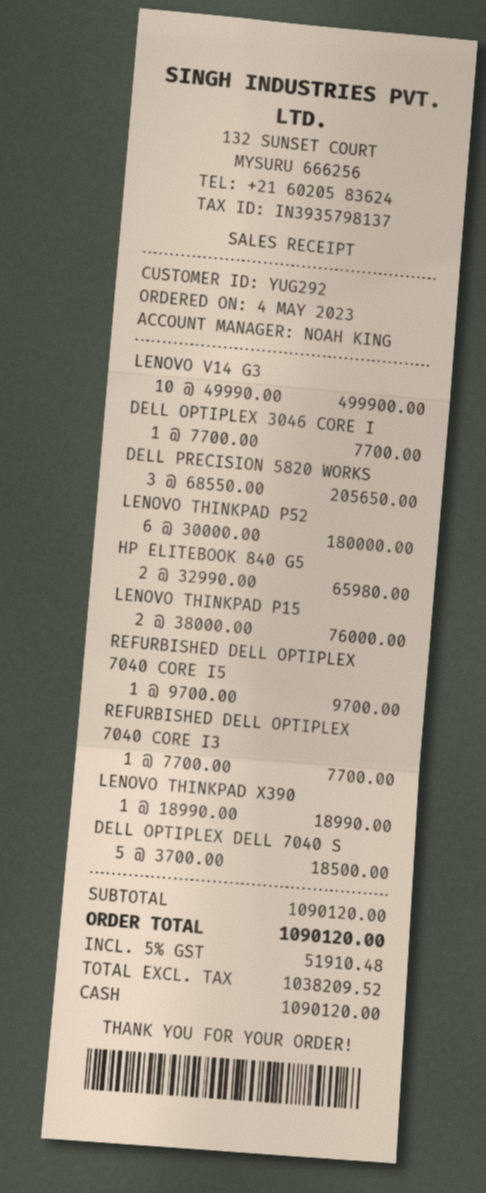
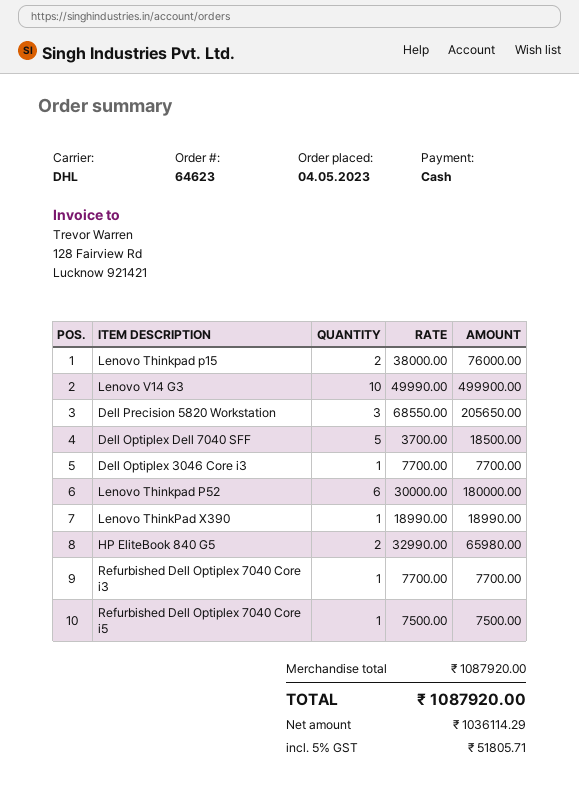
REFURBISHED DELL OPTIPLEX 7040 CORE I5: 1 x 9700.00 = 9700.00 -> 1 x 7500.00 = 7500.00
subtotal: 1090120.00 -> 1087920.00
net: 1038209.52 -> 1036114.29
tax: 5% = 51910.48 -> 5% = 51805.71
total: 1090120.00 -> 1087920.00

